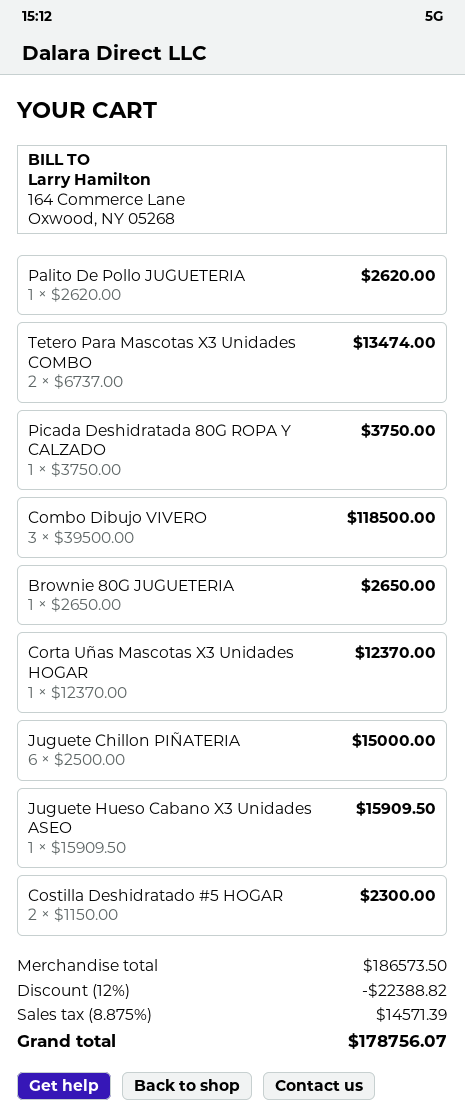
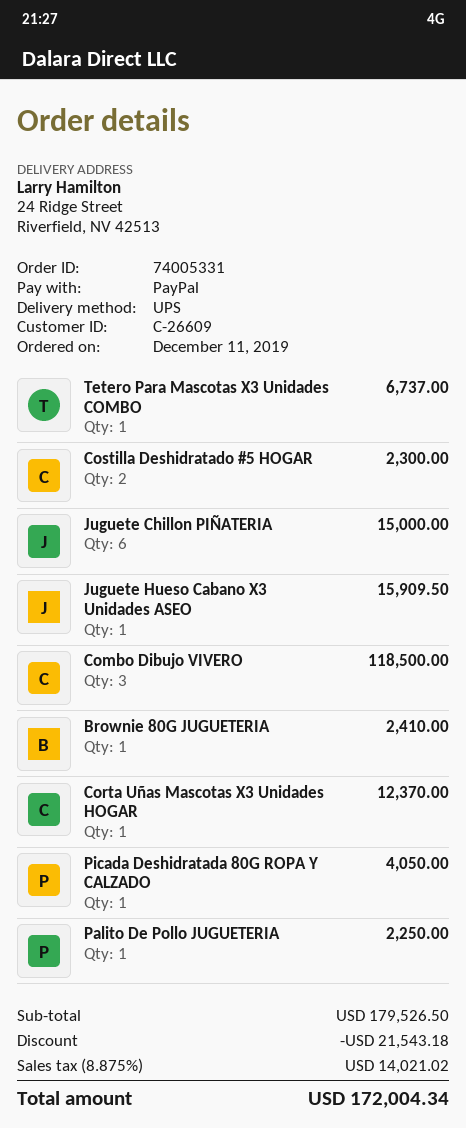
Palito De Pollo JUGUETERIA: 1 for 2620.00 -> 1 for 2250.00
Tetero Para Mascotas X3 Unidades COMBO: 2 for 13474.00 -> 1 for 6737.00
Picada Deshidratada 80G ROPA Y CALZADO: 1 for 3750.00 -> 1 for 4050.00
Brownie 80G JUGUETERIA: 1 for 2650.00 -> 1 for 2410.00
subtotal: 186573.50 -> 179526.50
discount: 22388.82 -> 21543.18
tax: 8.875% = 14571.39 -> 8.875% = 14021.02
total: 178756.07 -> 172004.34

